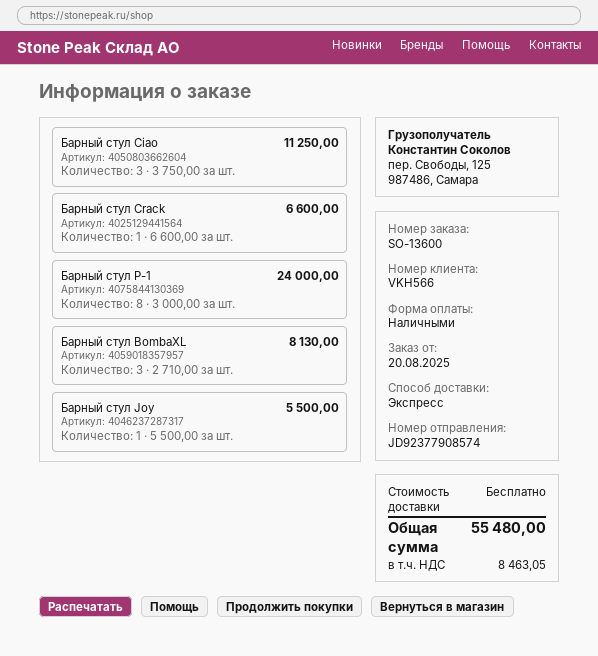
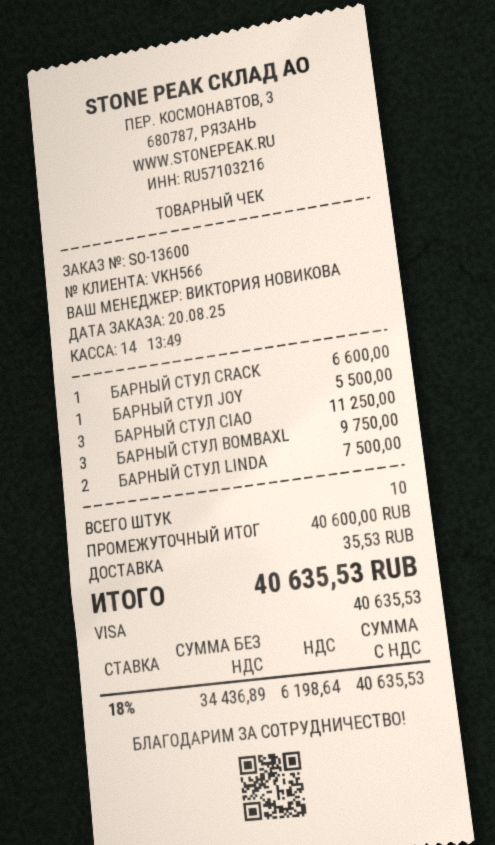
payment method: cash -> Visa
Барный стул P-1: 8 for 24000.00 -> none
Барный стул BombaXL: 3 for 8130.00 -> 3 for 9750.00
БАРНЫЙ СТУЛ LINDA: none -> 2 for 7500.00
shipping: 0.00 -> 35.53
tax: 8463.05 -> 6198.64
total: 55480.00 -> 40635.53

